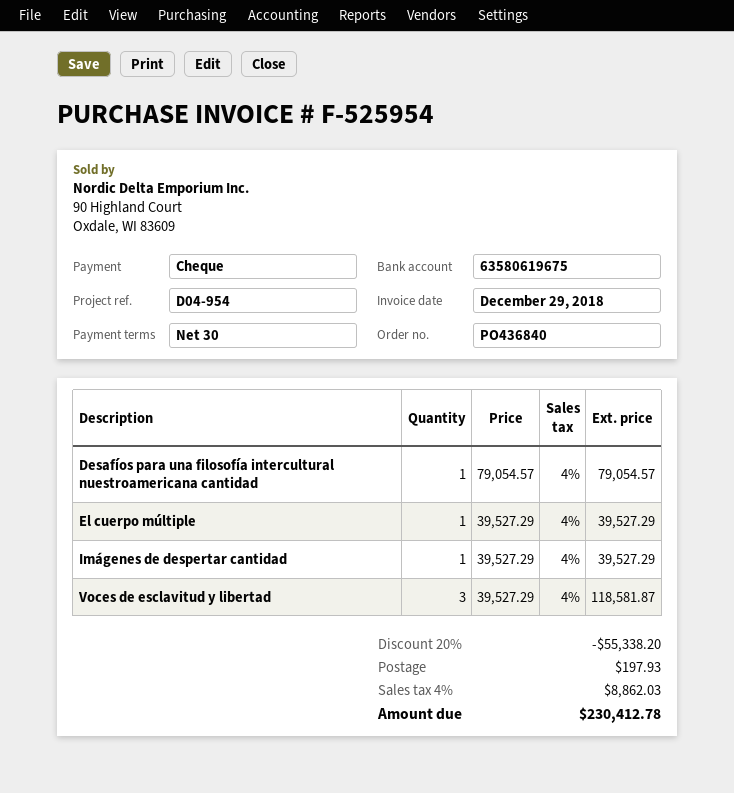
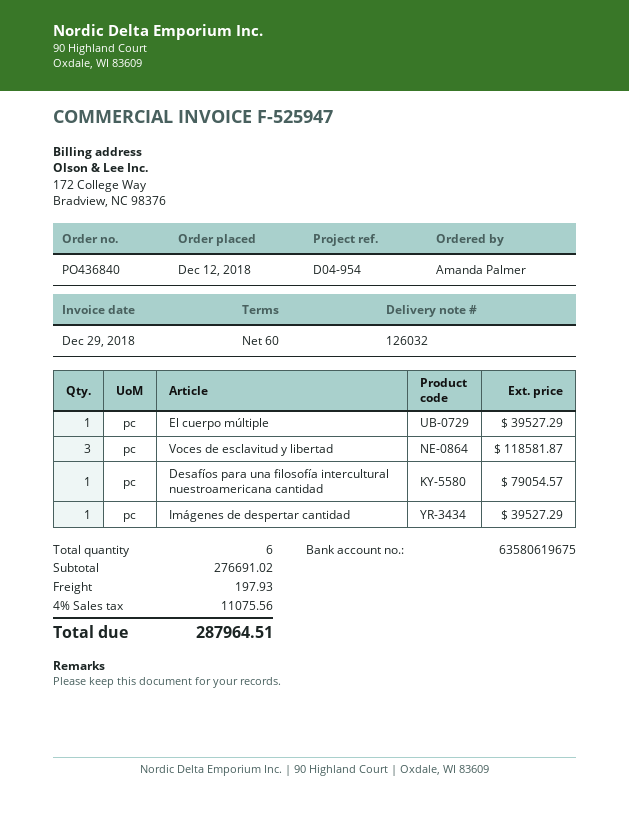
invoice number: F-525954 -> F-525947
payment terms: 30 days -> 60 days
discount: 20% = 55338.20 -> none
tax: 4% = 8862.03 -> 4% = 11075.56
total: 230412.78 -> 287964.51

